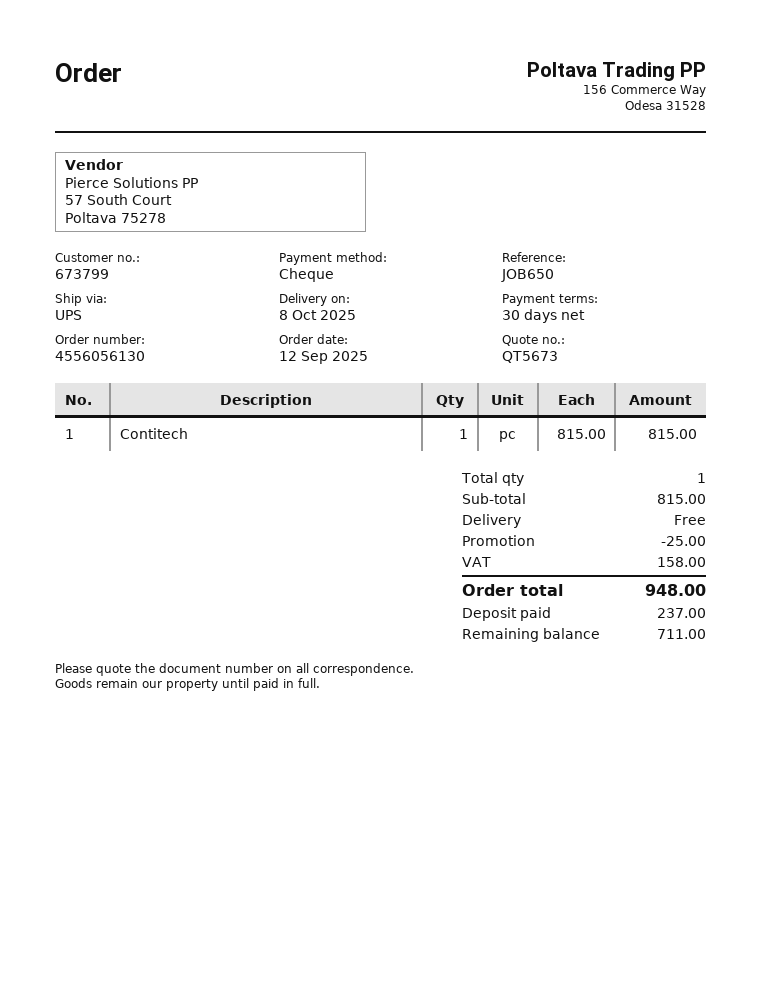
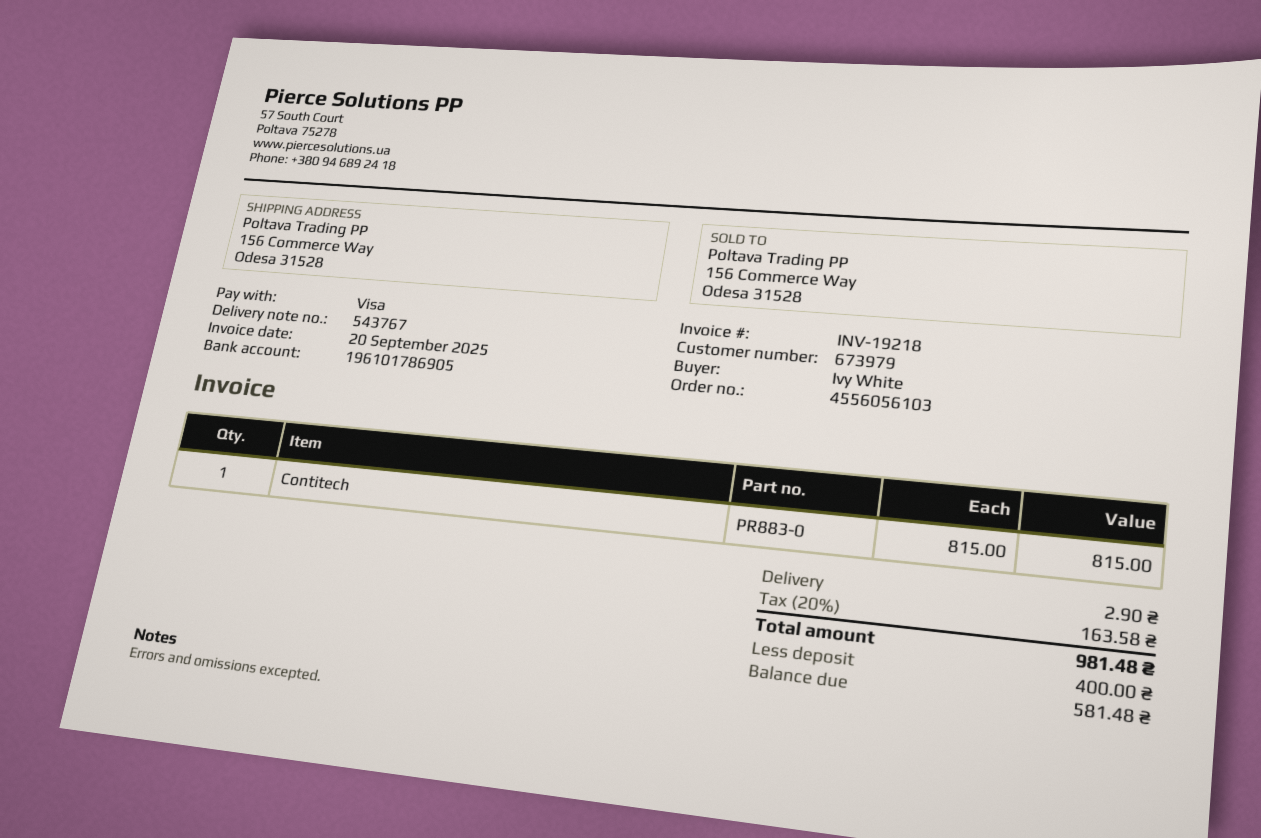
order number: 4556056130 -> 4556056103
customer number: 673799 -> 673979
payment method: cheque -> Visa
discount: 25.00 -> none
shipping: 0.00 -> 2.90
tax: 158.00 -> 163.58
total: 948.00 -> 981.48
deposit: 237.00 -> 400.00
balance: 711.00 -> 581.48

